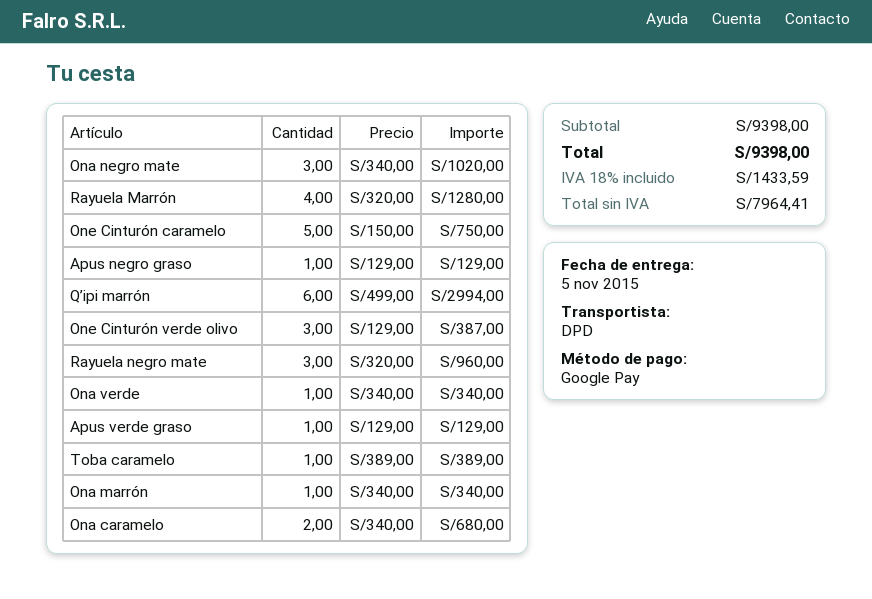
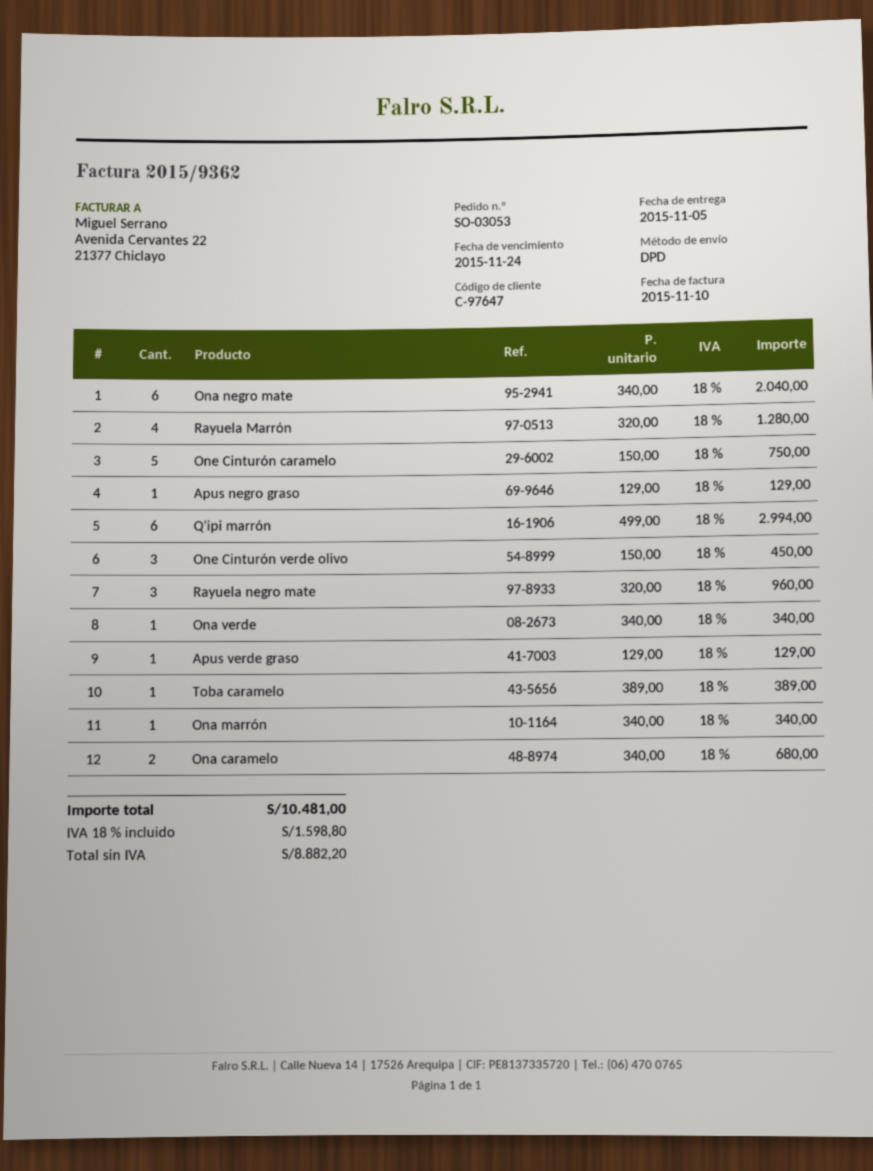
Ona negro mate: 3 x 340.00 = 1020.00 -> 6 x 340.00 = 2040.00
One Cinturón verde olivo: 3 x 129.00 = 387.00 -> 3 x 150.00 = 450.00
net: 7964.41 -> 8882.20
tax: 18% = 1433.59 -> 18% = 1598.80
total: 9398.00 -> 10481.00

